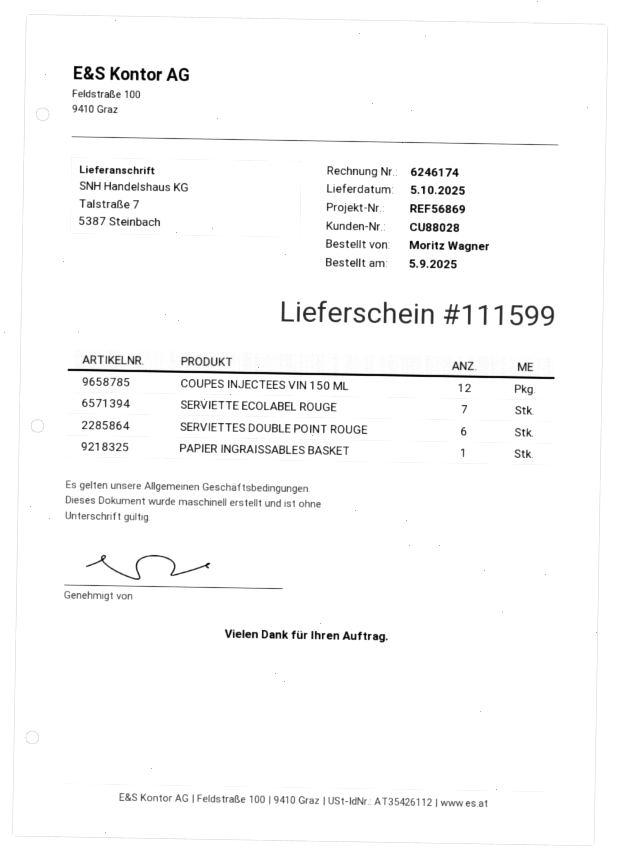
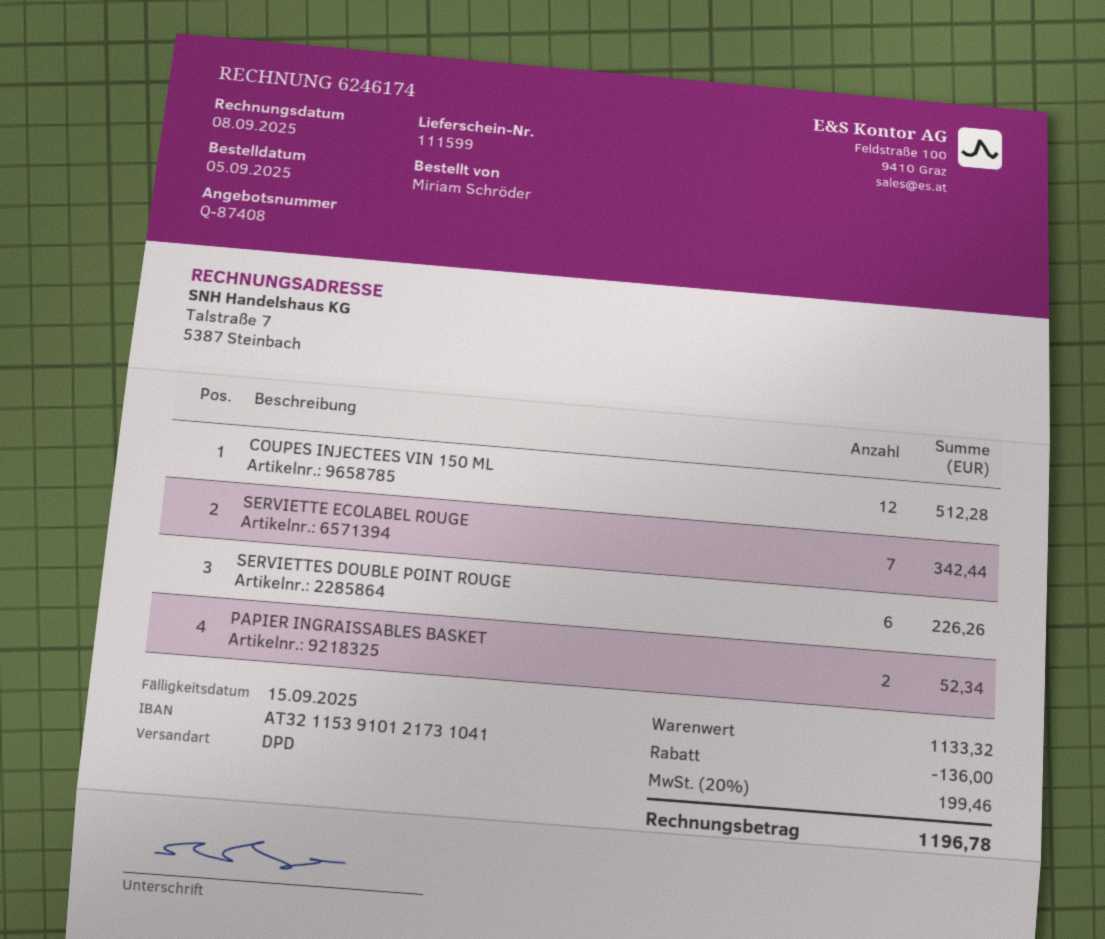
ordered by: Moritz Wagner -> Miriam Schröder
PAPIER INGRAISSABLES BASKET: 1 -> 2

